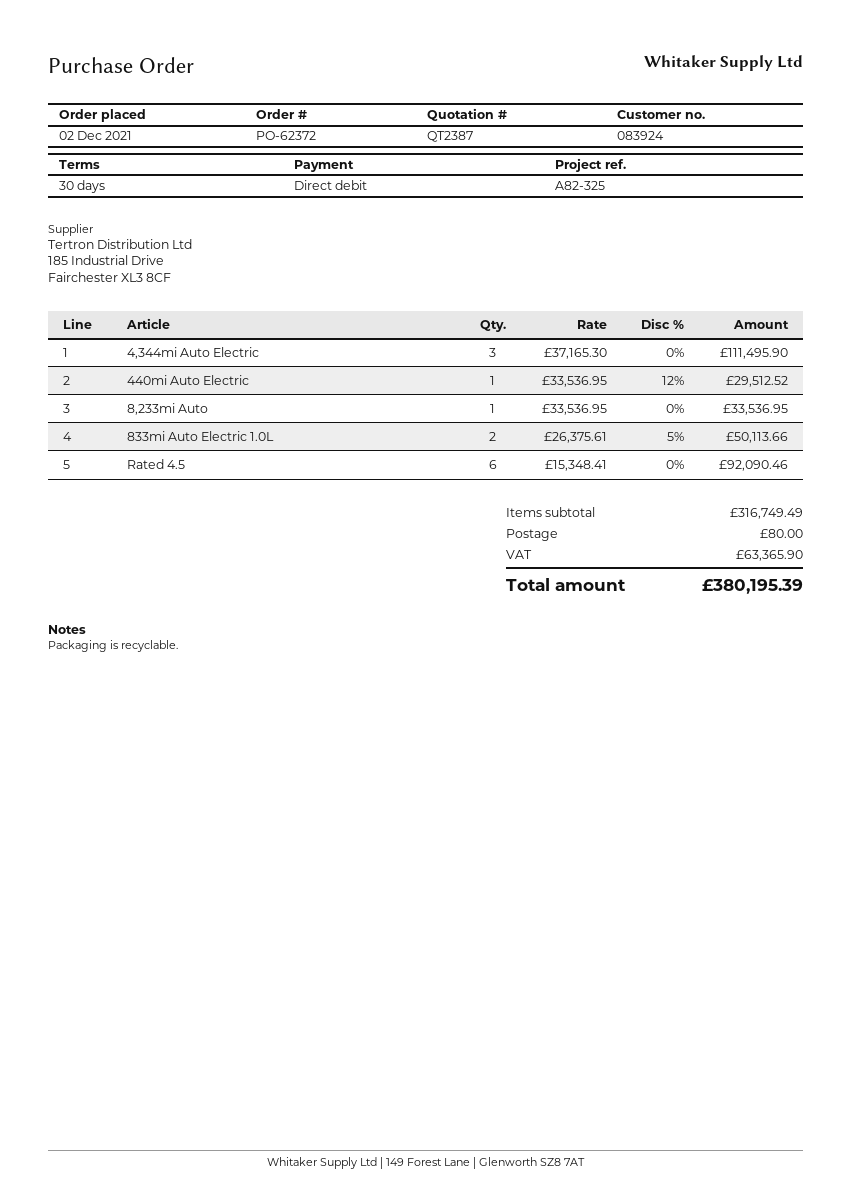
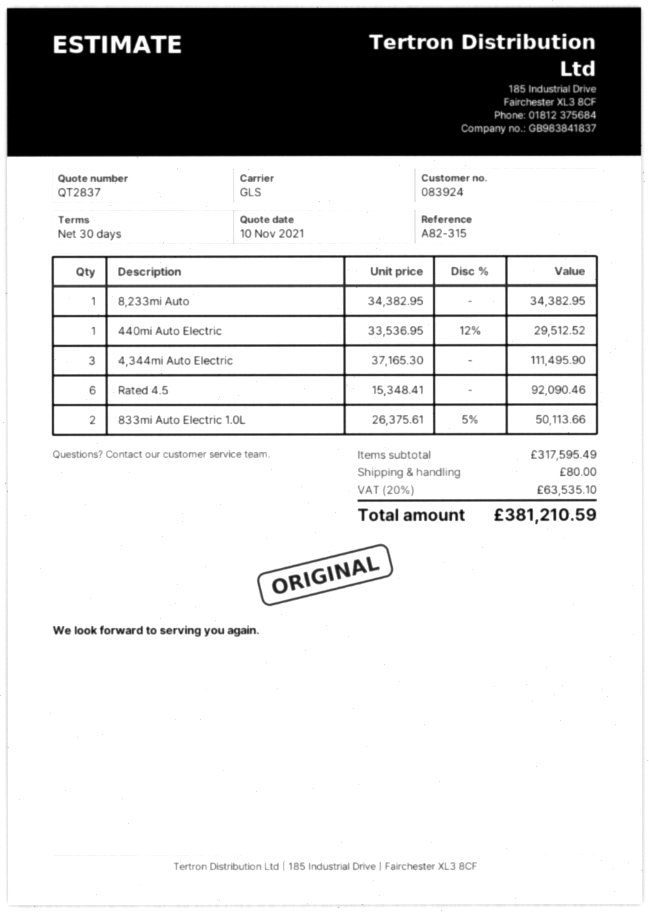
quote number: QT2387 -> QT2837
reference: A82-325 -> A82-315
8,233mi Auto: 1 x 33536.95 = 33536.95 -> 1 x 34382.95 = 34382.95
subtotal: 316749.49 -> 317595.49
tax: 63365.90 -> 63535.10
total: 380195.39 -> 381210.59

